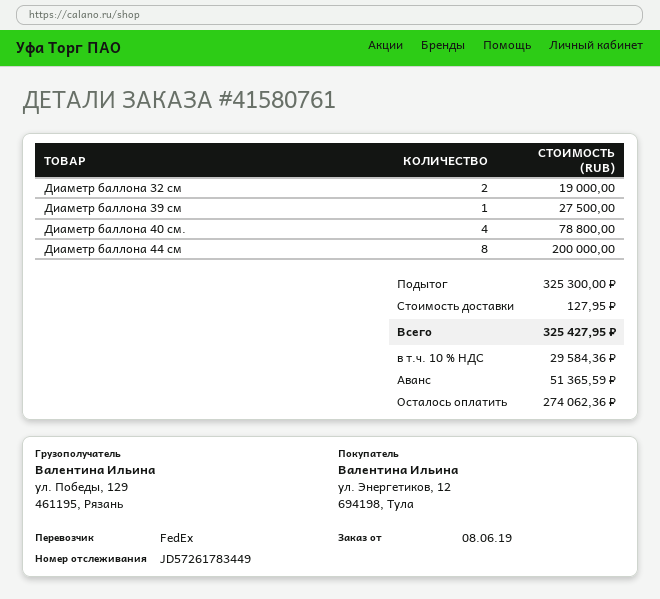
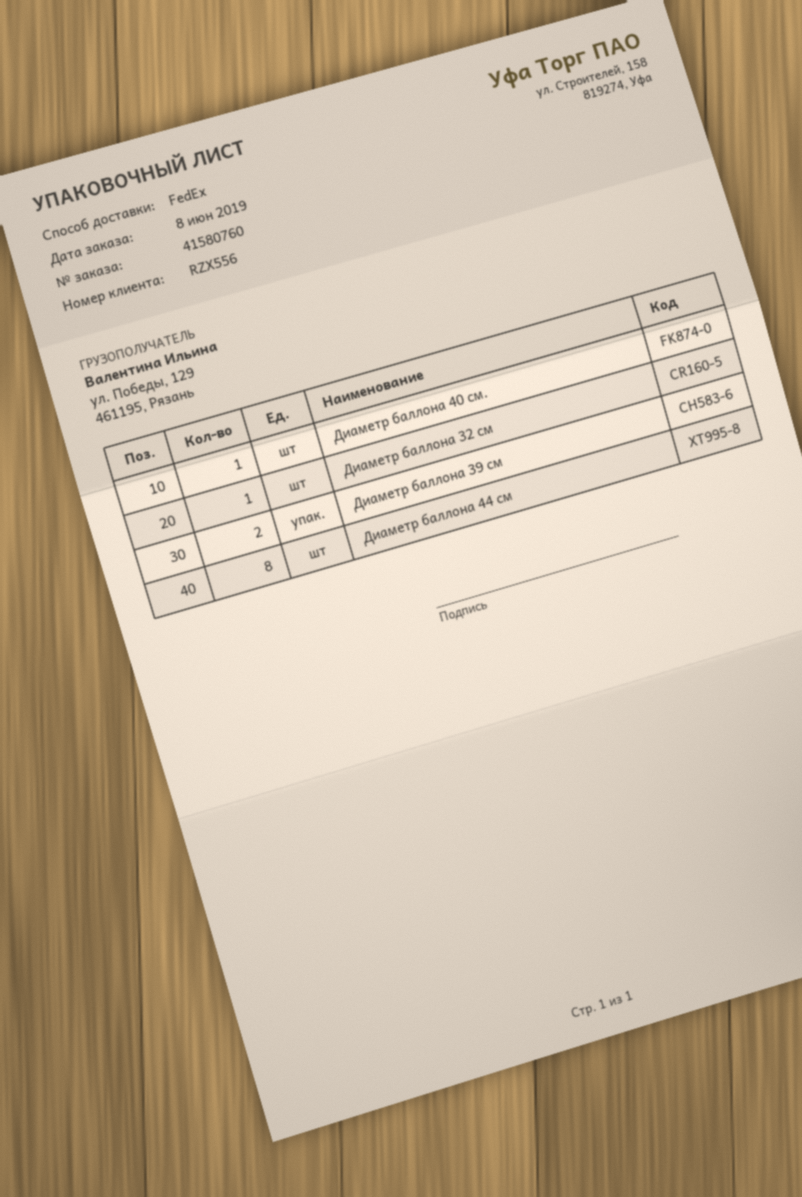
order number: 41580761 -> 41580760
Диаметр баллона 32 см: 2 -> 1
Диаметр баллона 39 см: 1 -> 2
Диаметр баллона 40 см.: 4 -> 1

